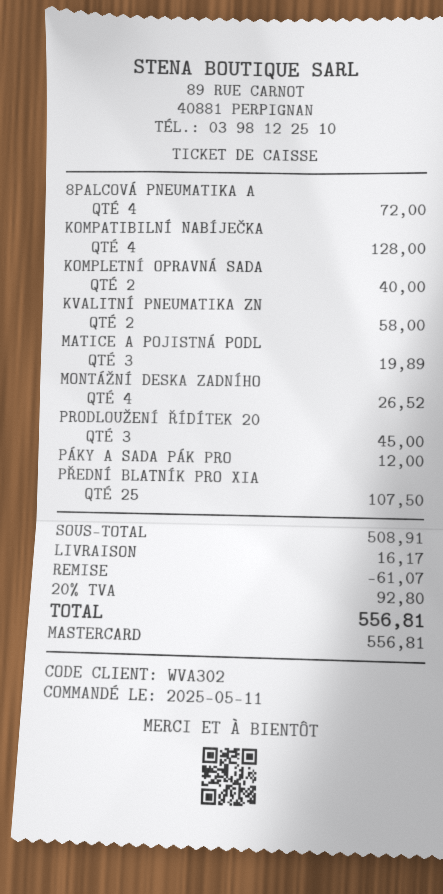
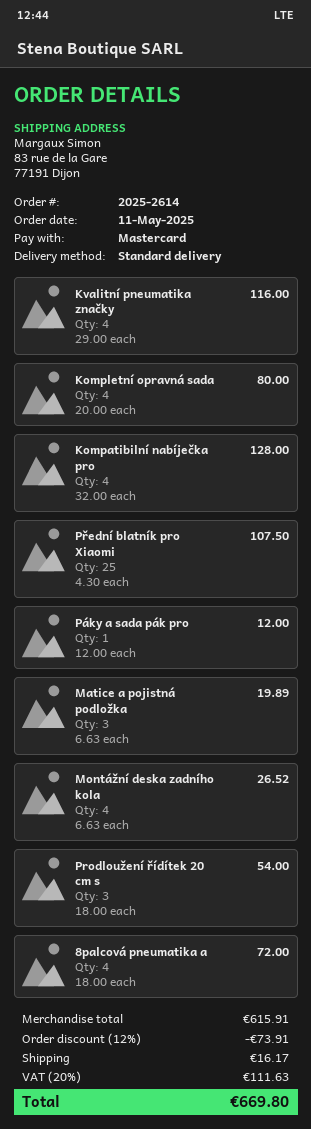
KOMPLETNÍ OPRAVNÁ SADA: 2 for 40.00 -> 4 for 80.00
KVALITNÍ PNEUMATIKA ZN: 2 for 58.00 -> 4 for 116.00
PRODLOUŽENÍ ŘÍDÍTEK 20: 3 for 45.00 -> 3 for 54.00
subtotal: 508.91 -> 615.91
discount: 61.07 -> 73.91
tax: 20% = 92.80 -> 20% = 111.63
total: 556.81 -> 669.80

